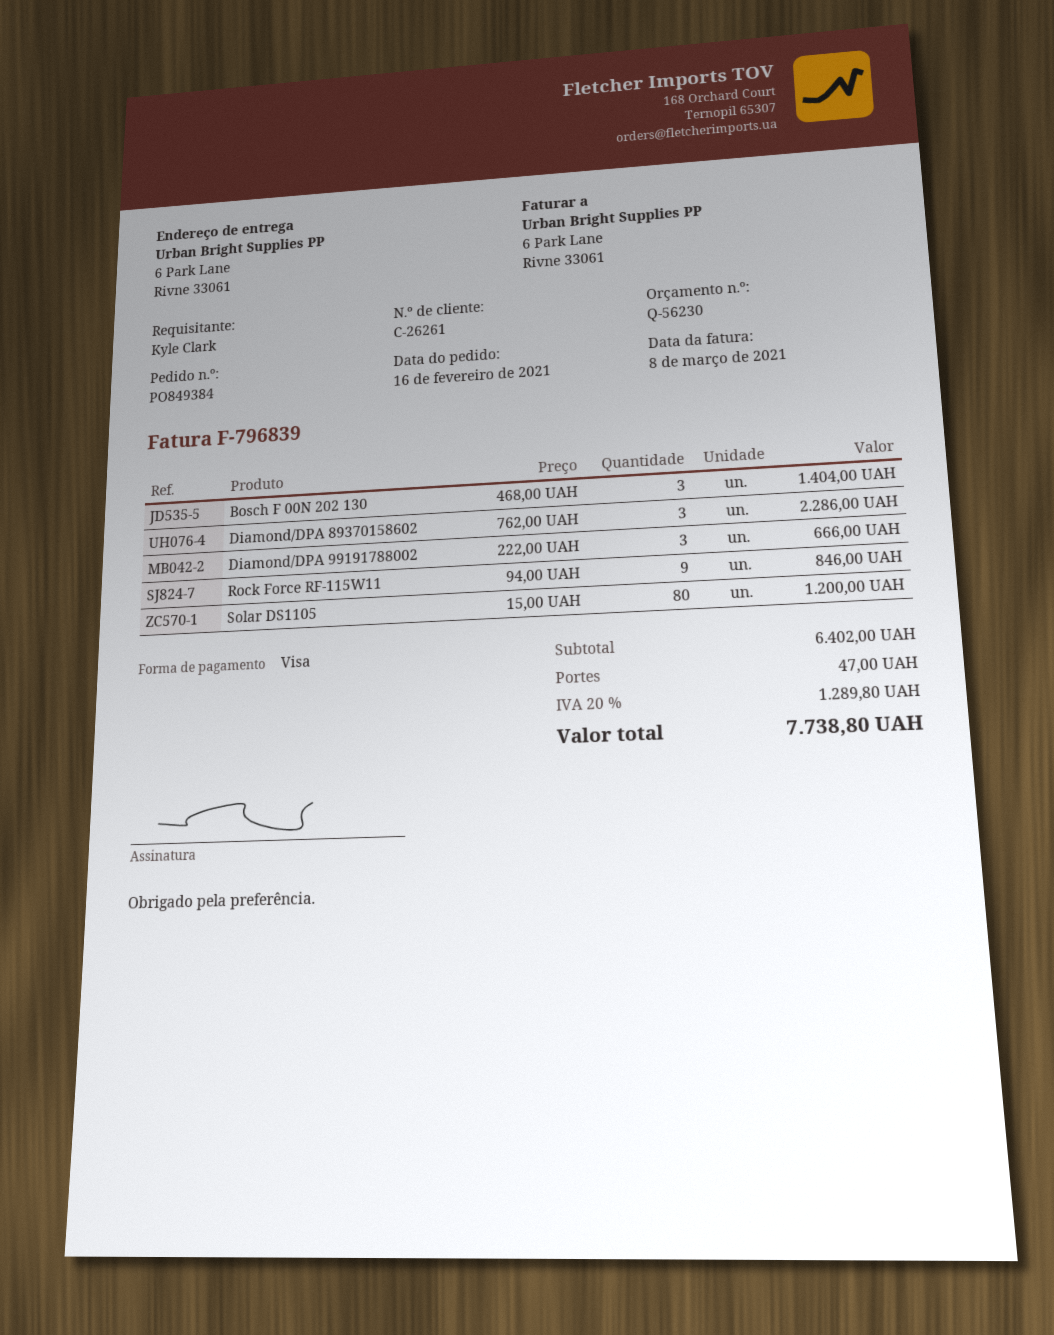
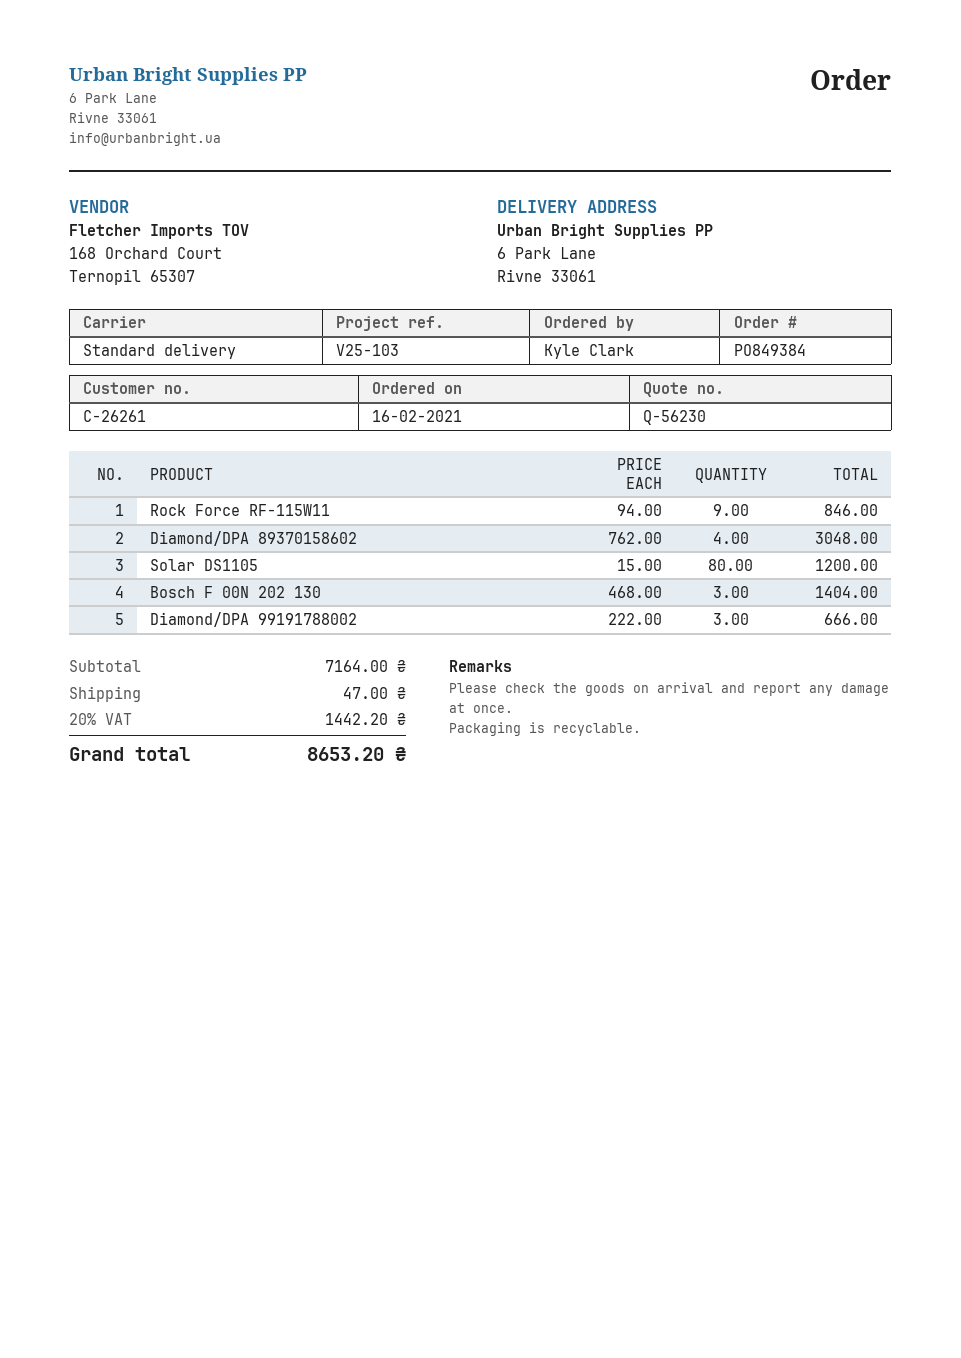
Diamond/DPA 89370158602: 3 x 762.00 = 2286.00 -> 4 x 762.00 = 3048.00
subtotal: 6402.00 -> 7164.00
tax: 20% = 1289.80 -> 20% = 1442.20
total: 7738.80 -> 8653.20

